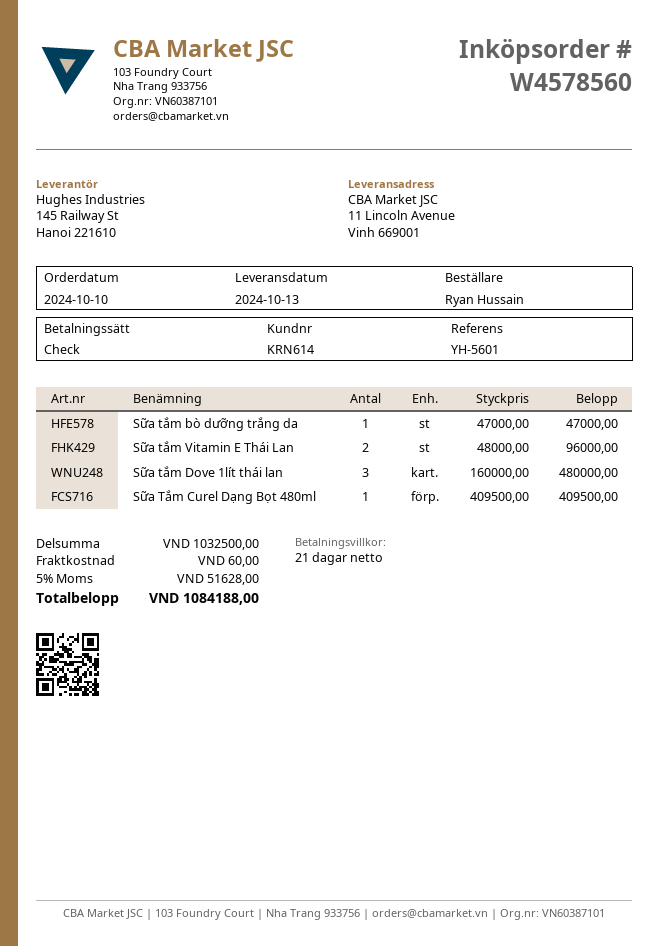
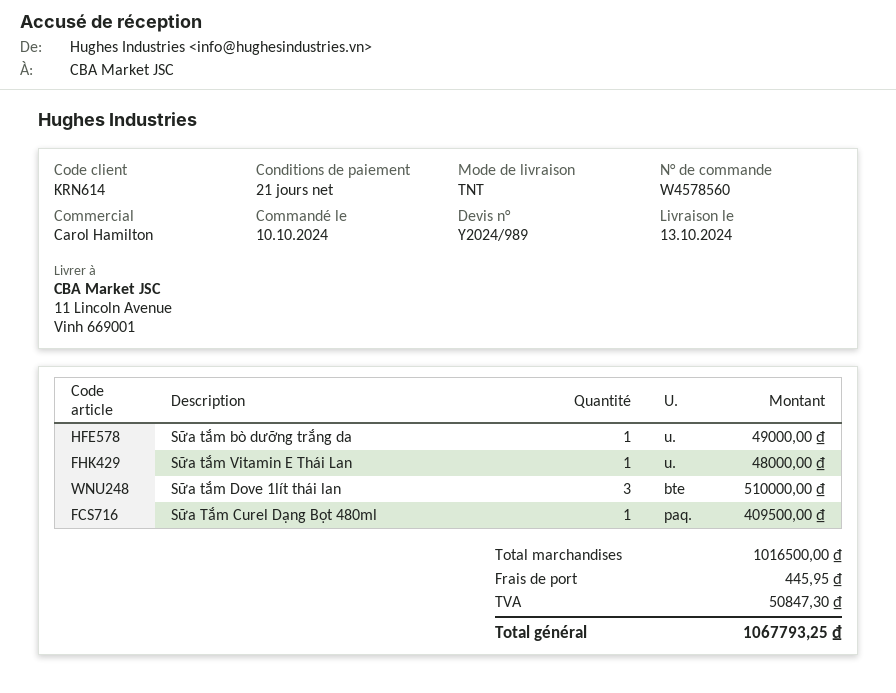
Sữa tắm bò dưỡng trắng da: 1 for 47000.00 -> 1 for 49000.00
Sữa tắm Vitamin E Thái Lan: 2 for 96000.00 -> 1 for 48000.00
Sữa tắm Dove 1lít thái lan: 3 for 480000.00 -> 3 for 510000.00
subtotal: 1032500.00 -> 1016500.00
shipping: 60.00 -> 445.95
tax: 51628.00 -> 50847.30
total: 1084188.00 -> 1067793.25

